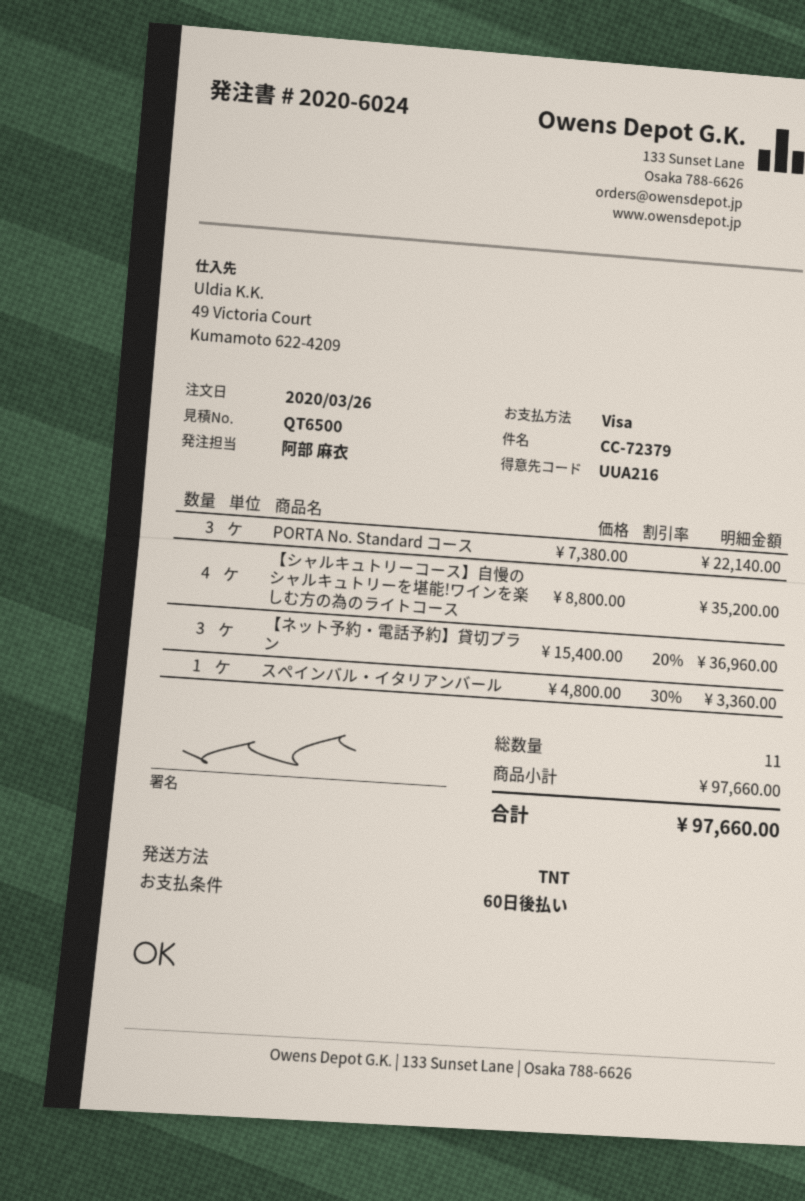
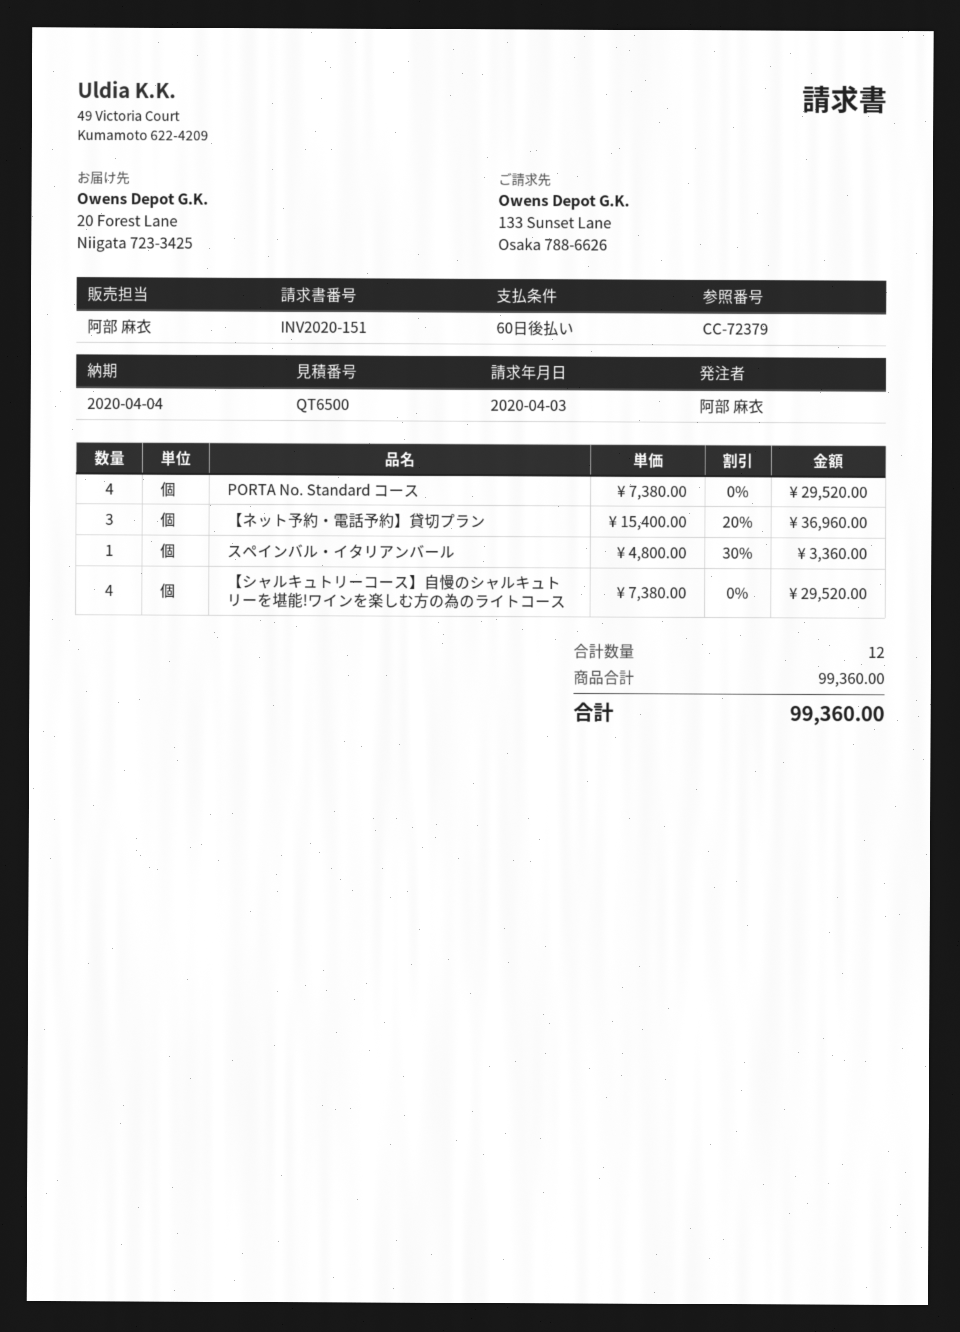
PORTA No. Standard コース: 3 x 7380.00 = 22140.00 -> 4 x 7380.00 = 29520.00
【シャルキュトリーコース】自慢のシャルキュトリーを堪能!ワインを楽しむ方の為のライトコース: 4 x 8800.00 = 35200.00 -> 4 x 7380.00 = 29520.00
total quantity: 11 -> 12
subtotal: 97660.00 -> 99360.00
total: 97660.00 -> 99360.00

